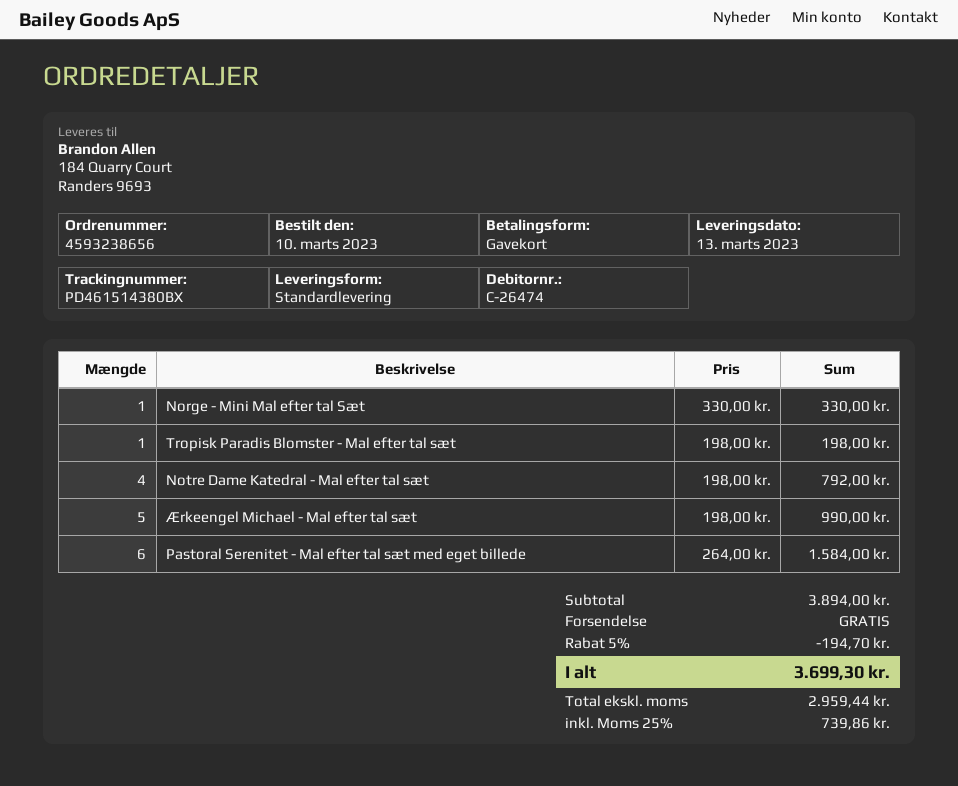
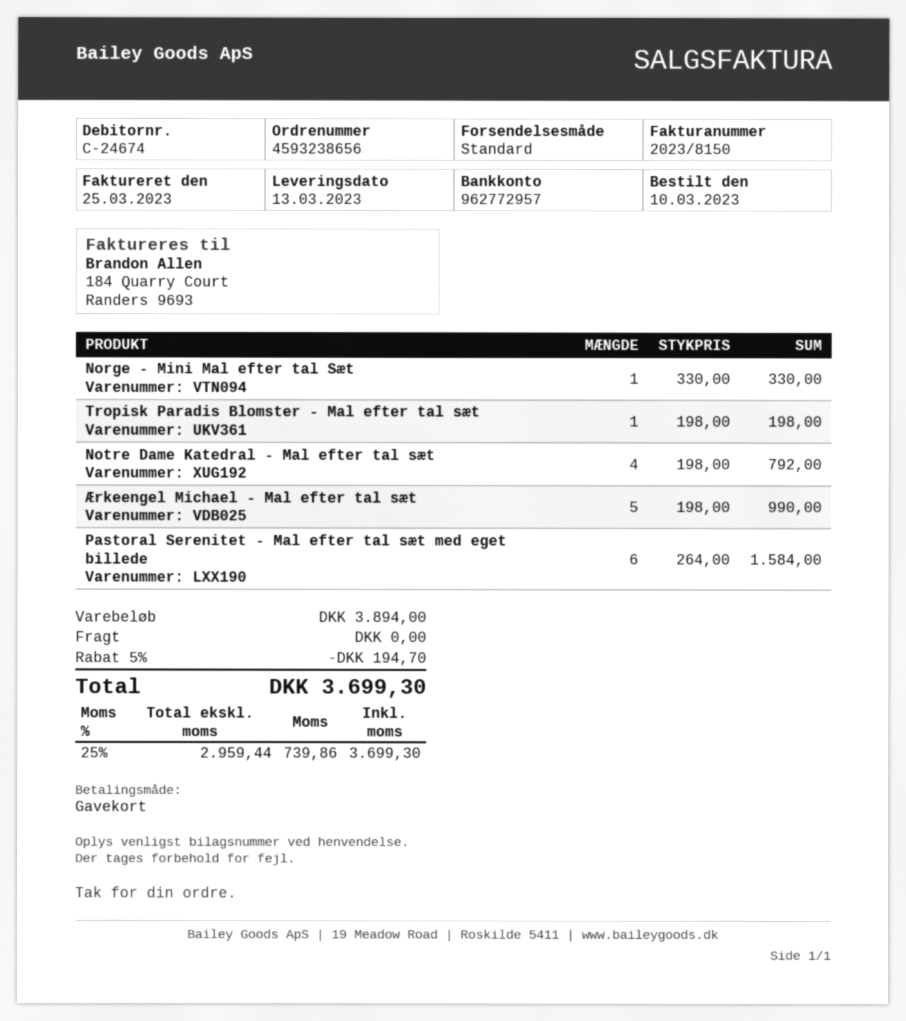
customer number: C-26474 -> C-24674

